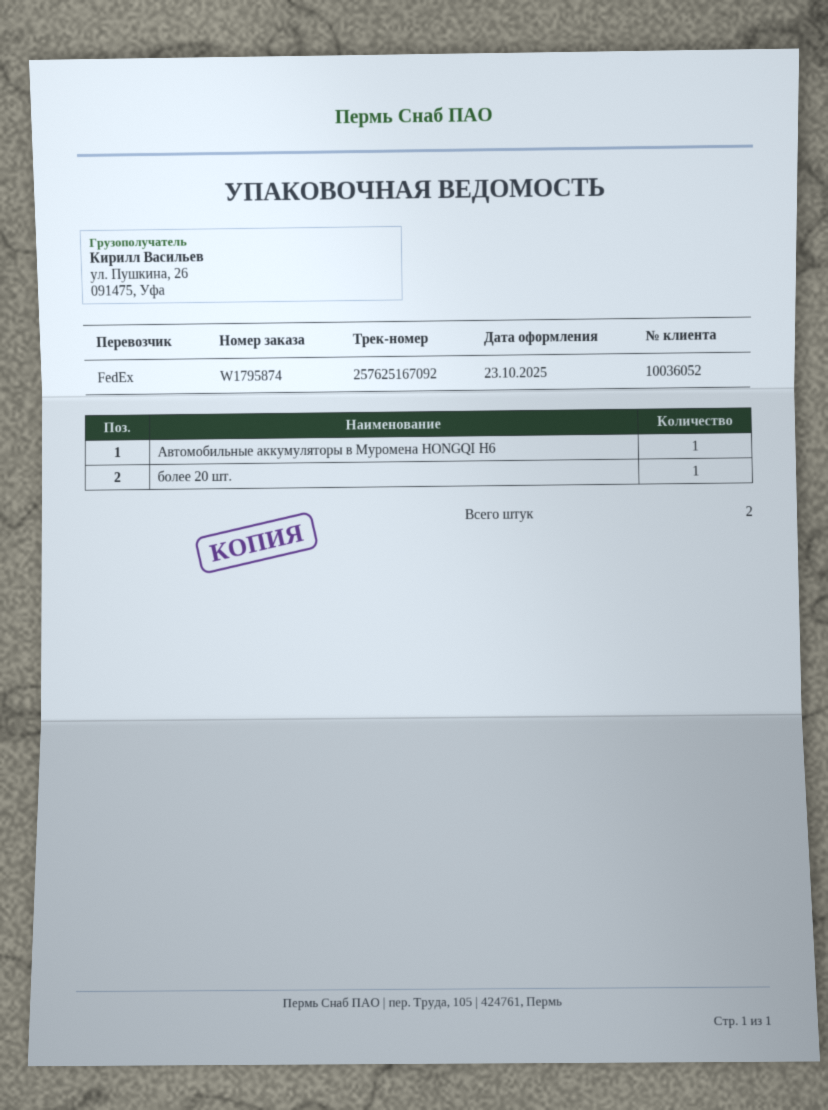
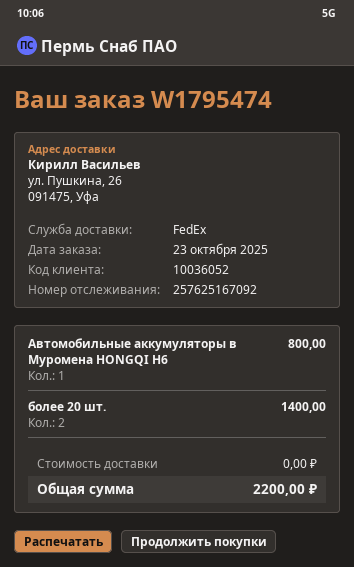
order number: W1795874 -> W1795474
более 20 шт.: 1 -> 2

